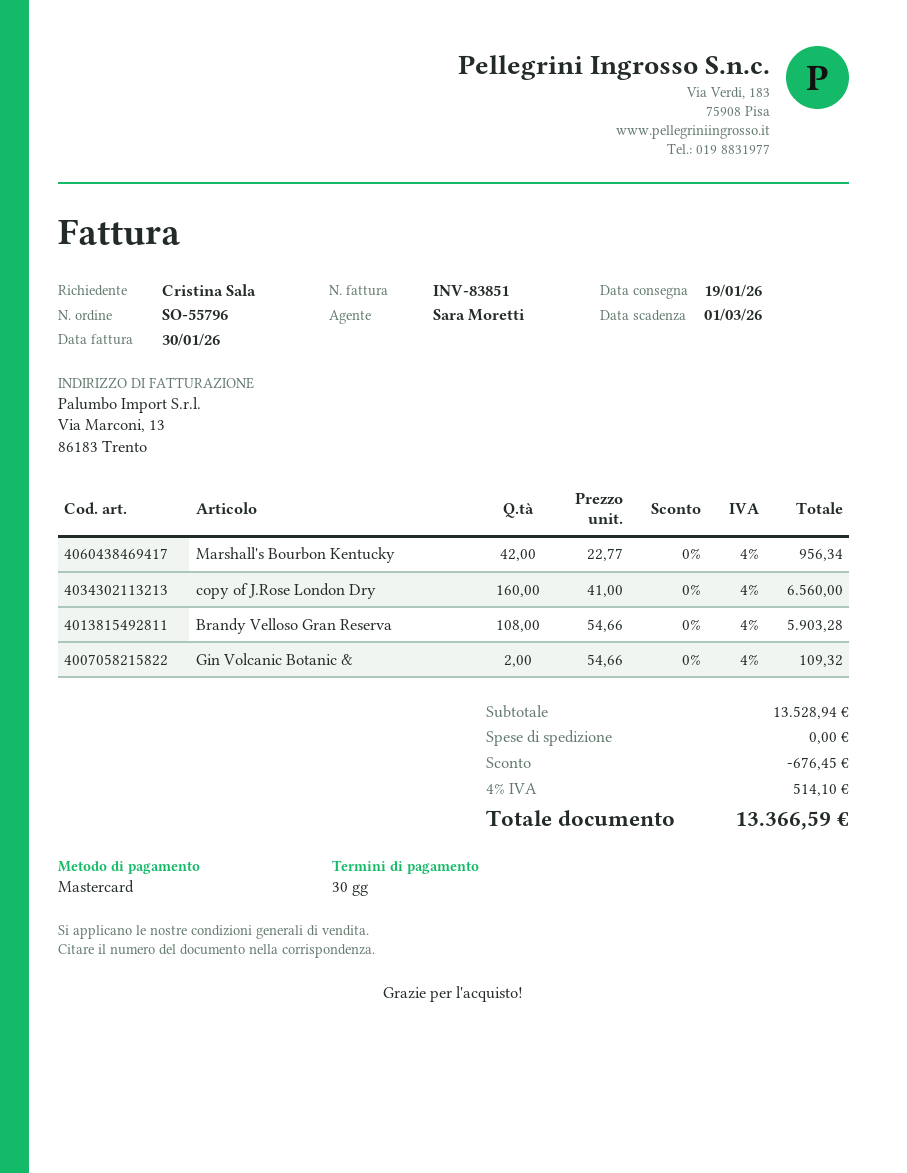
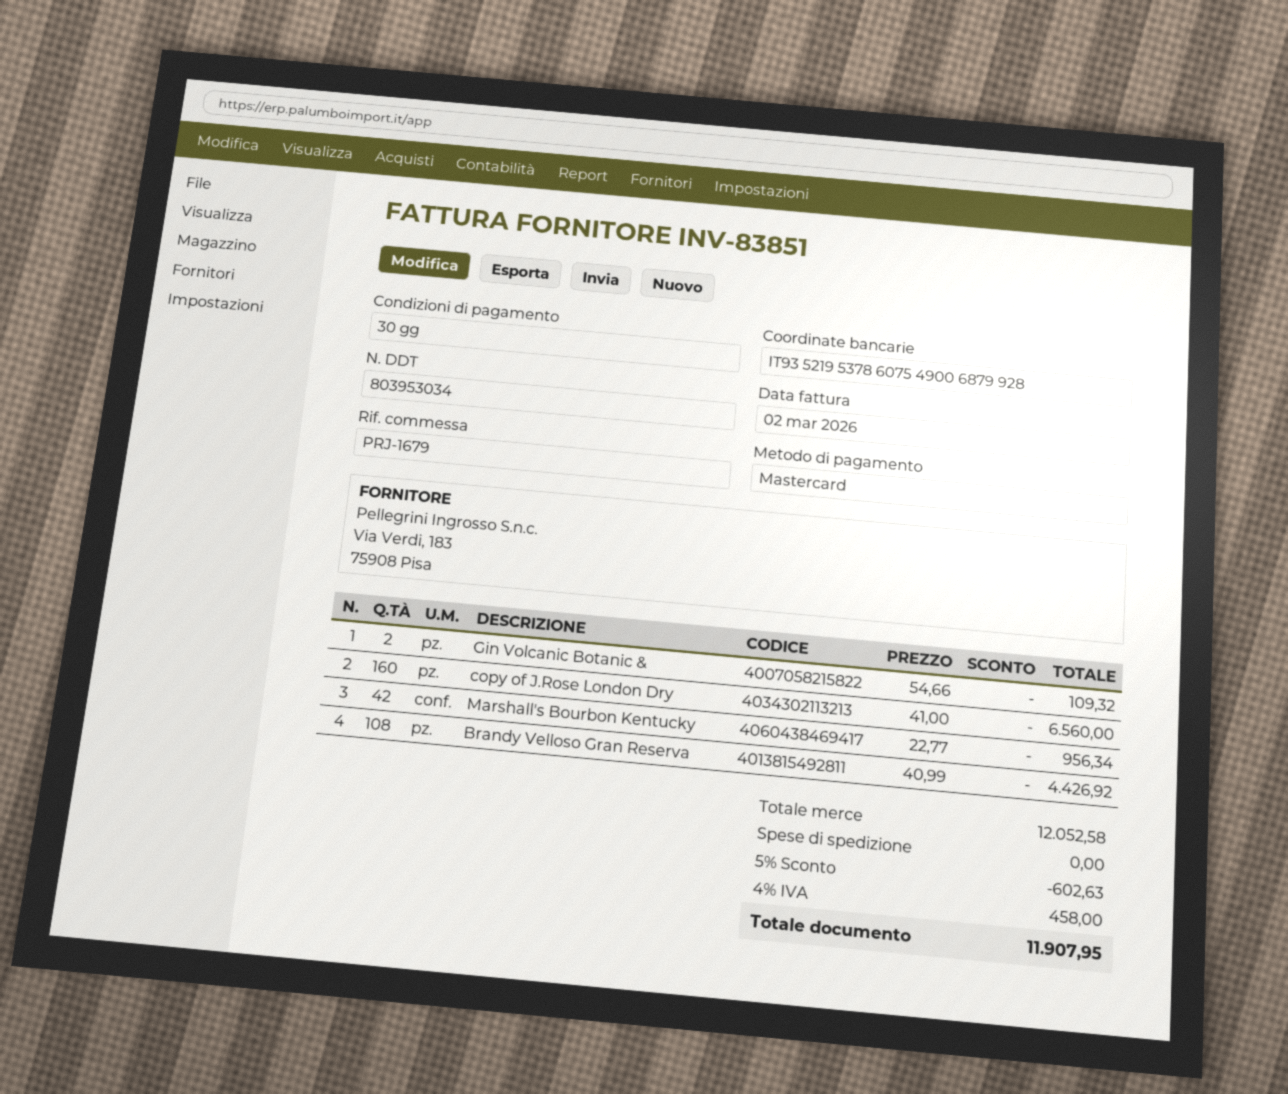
invoice date: 2026-01-30 -> 2026-03-02
Brandy Velloso Gran Reserva: 108 x 54.66 = 5903.28 -> 108 x 40.99 = 4426.92
subtotal: 13528.94 -> 12052.58
discount: 676.45 -> 602.63
tax: 4% = 514.10 -> 4% = 458.00
total: 13366.59 -> 11907.95

